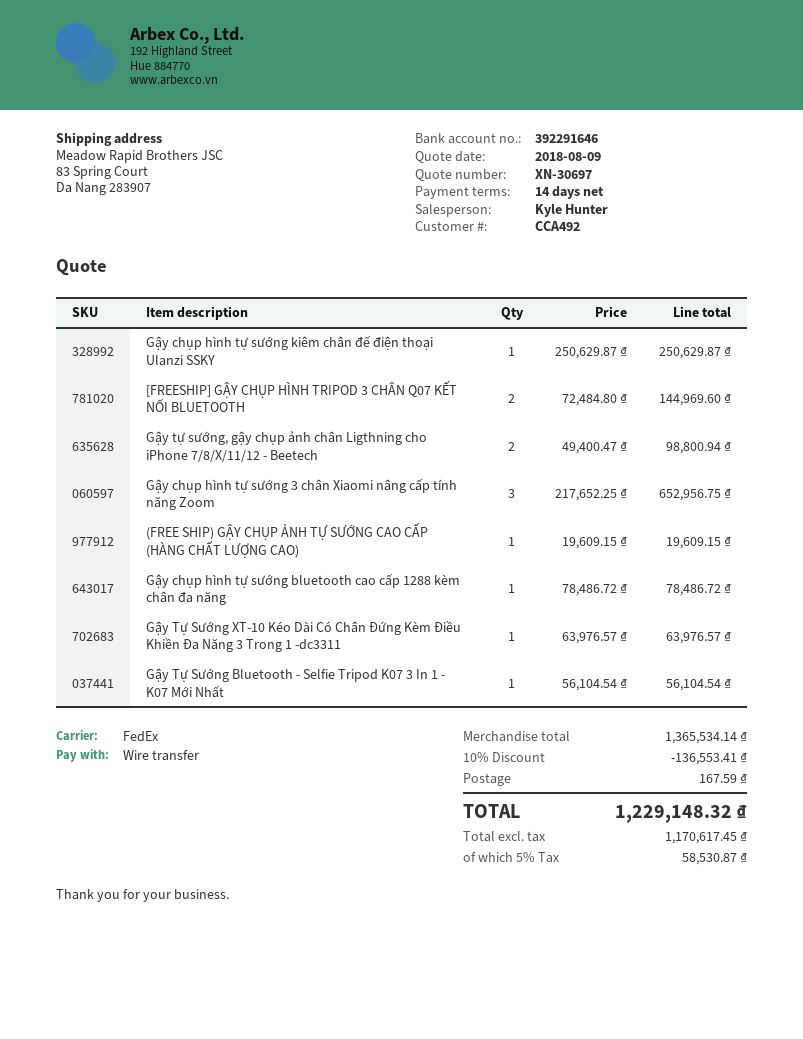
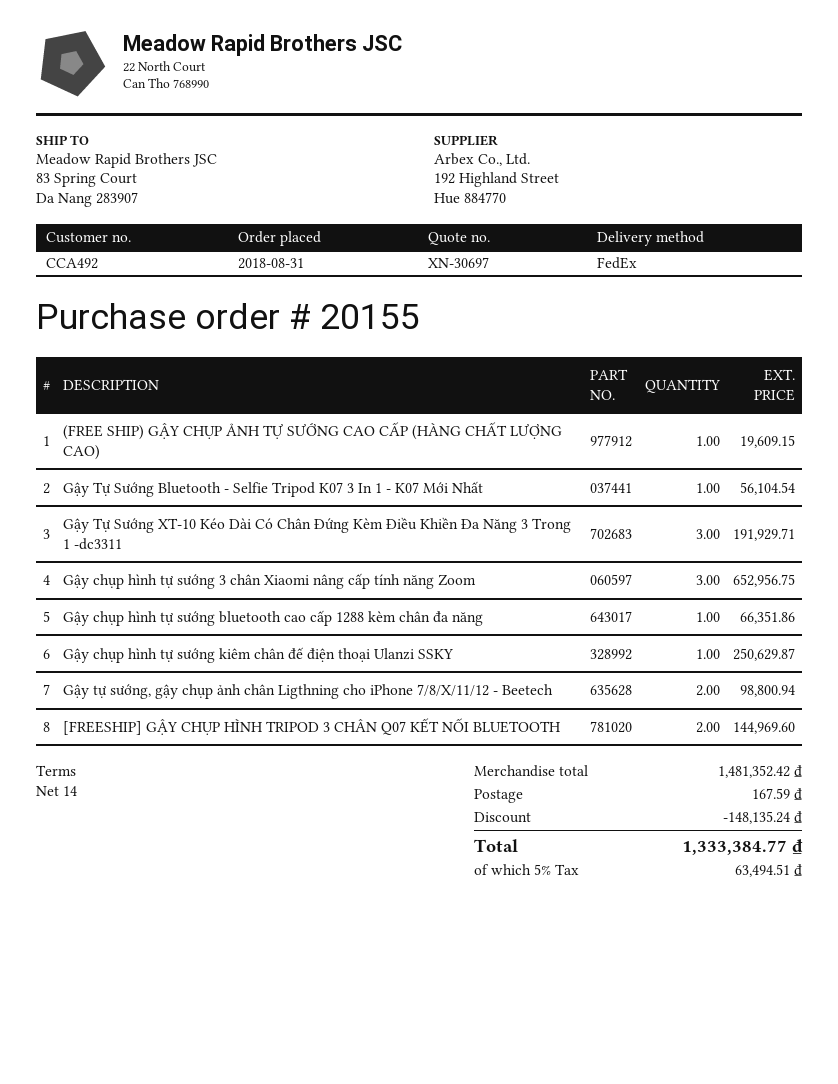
Gậy chụp hình tự sướng bluetooth cao cấp 1288 kèm chân đa năng: 1 for 78486.72 -> 1 for 66351.86
Gậy Tự Sướng XT-10 Kéo Dài Có Chân Đứng Kèm Điều Khiền Đa Năng 3 Trong 1 -dc3311: 1 for 63976.57 -> 3 for 191929.71
subtotal: 1365534.14 -> 1481352.42
discount: 136553.41 -> 148135.24
tax: 5% = 58530.87 -> 5% = 63494.51
total: 1229148.32 -> 1333384.77

